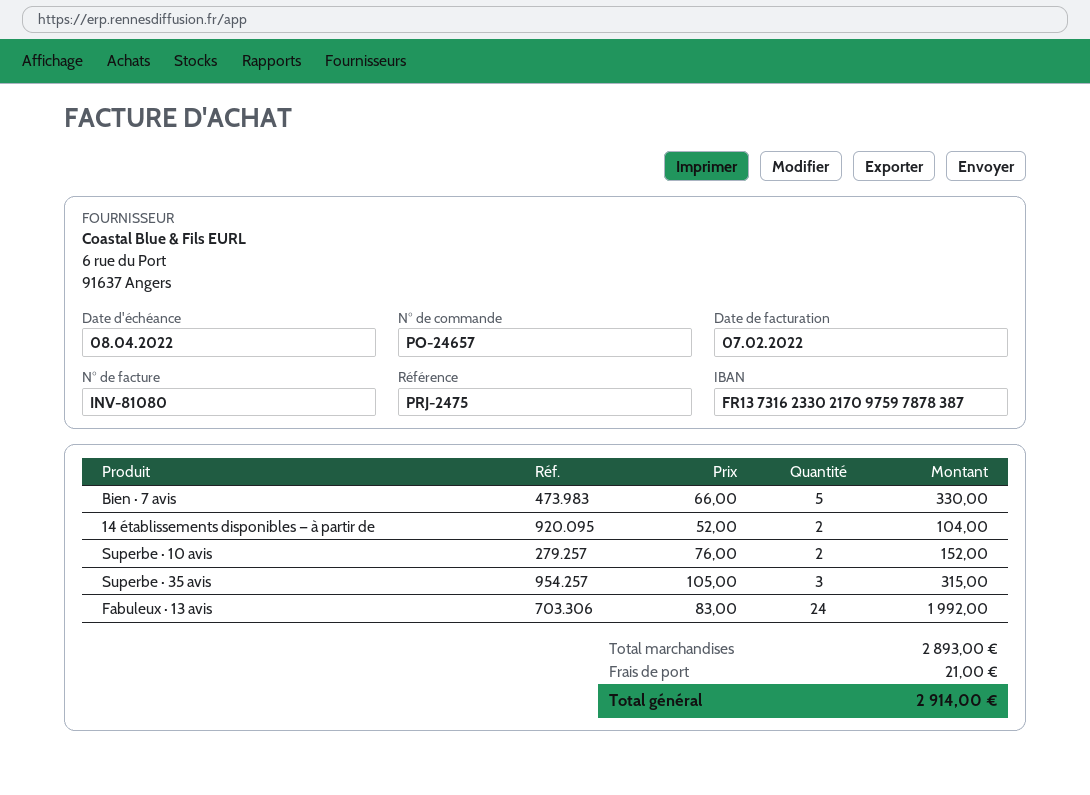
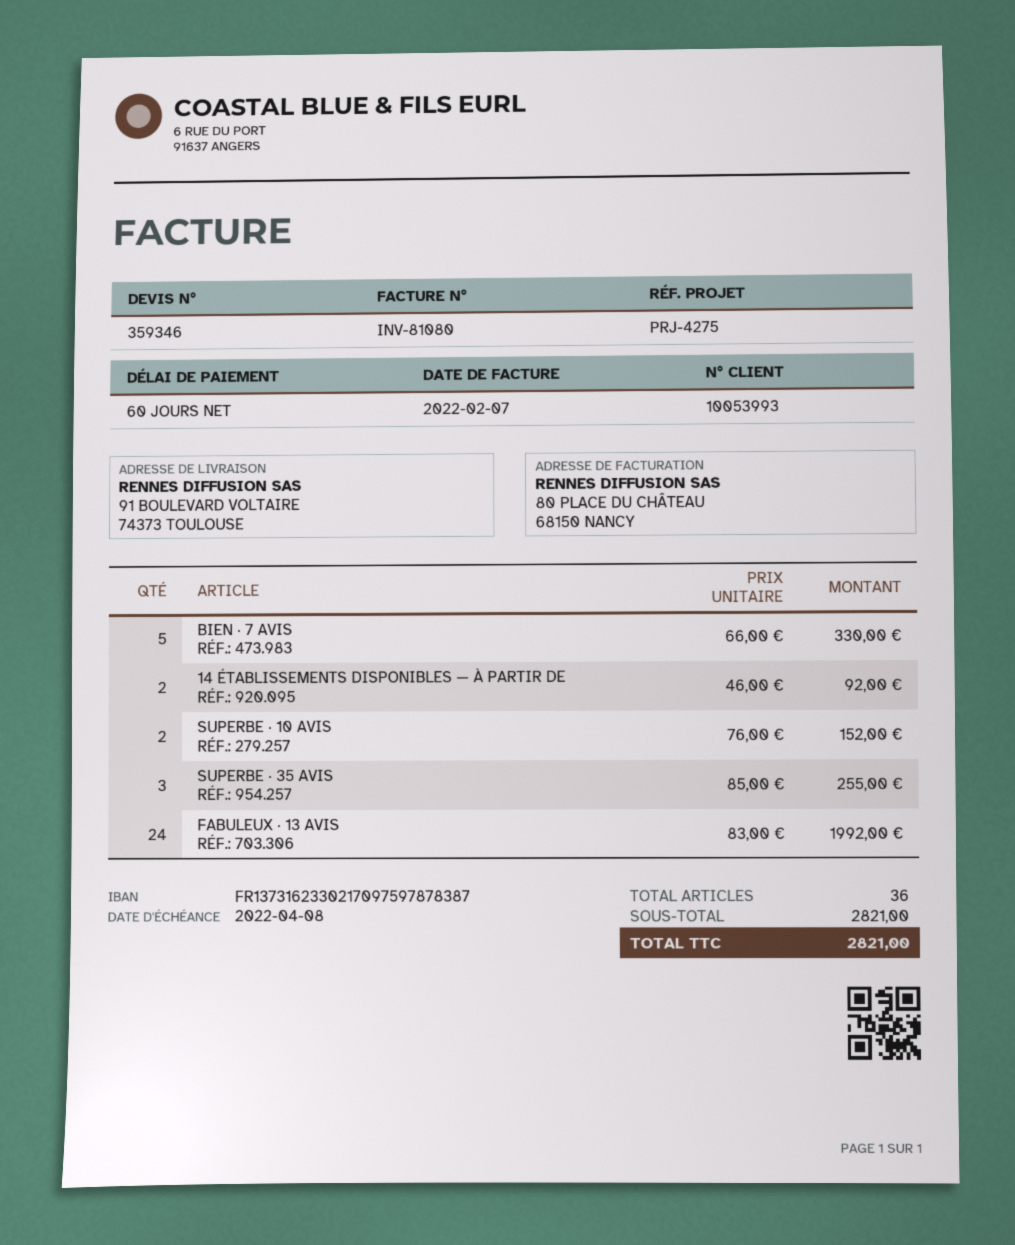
reference: PRJ-2475 -> PRJ-4275
14 établissements disponibles — à partir de: 2 x 52.00 = 104.00 -> 2 x 46.00 = 92.00
Superbe · 35 avis: 3 x 105.00 = 315.00 -> 3 x 85.00 = 255.00
subtotal: 2893.00 -> 2821.00
shipping: 21.00 -> none
total: 2914.00 -> 2821.00

